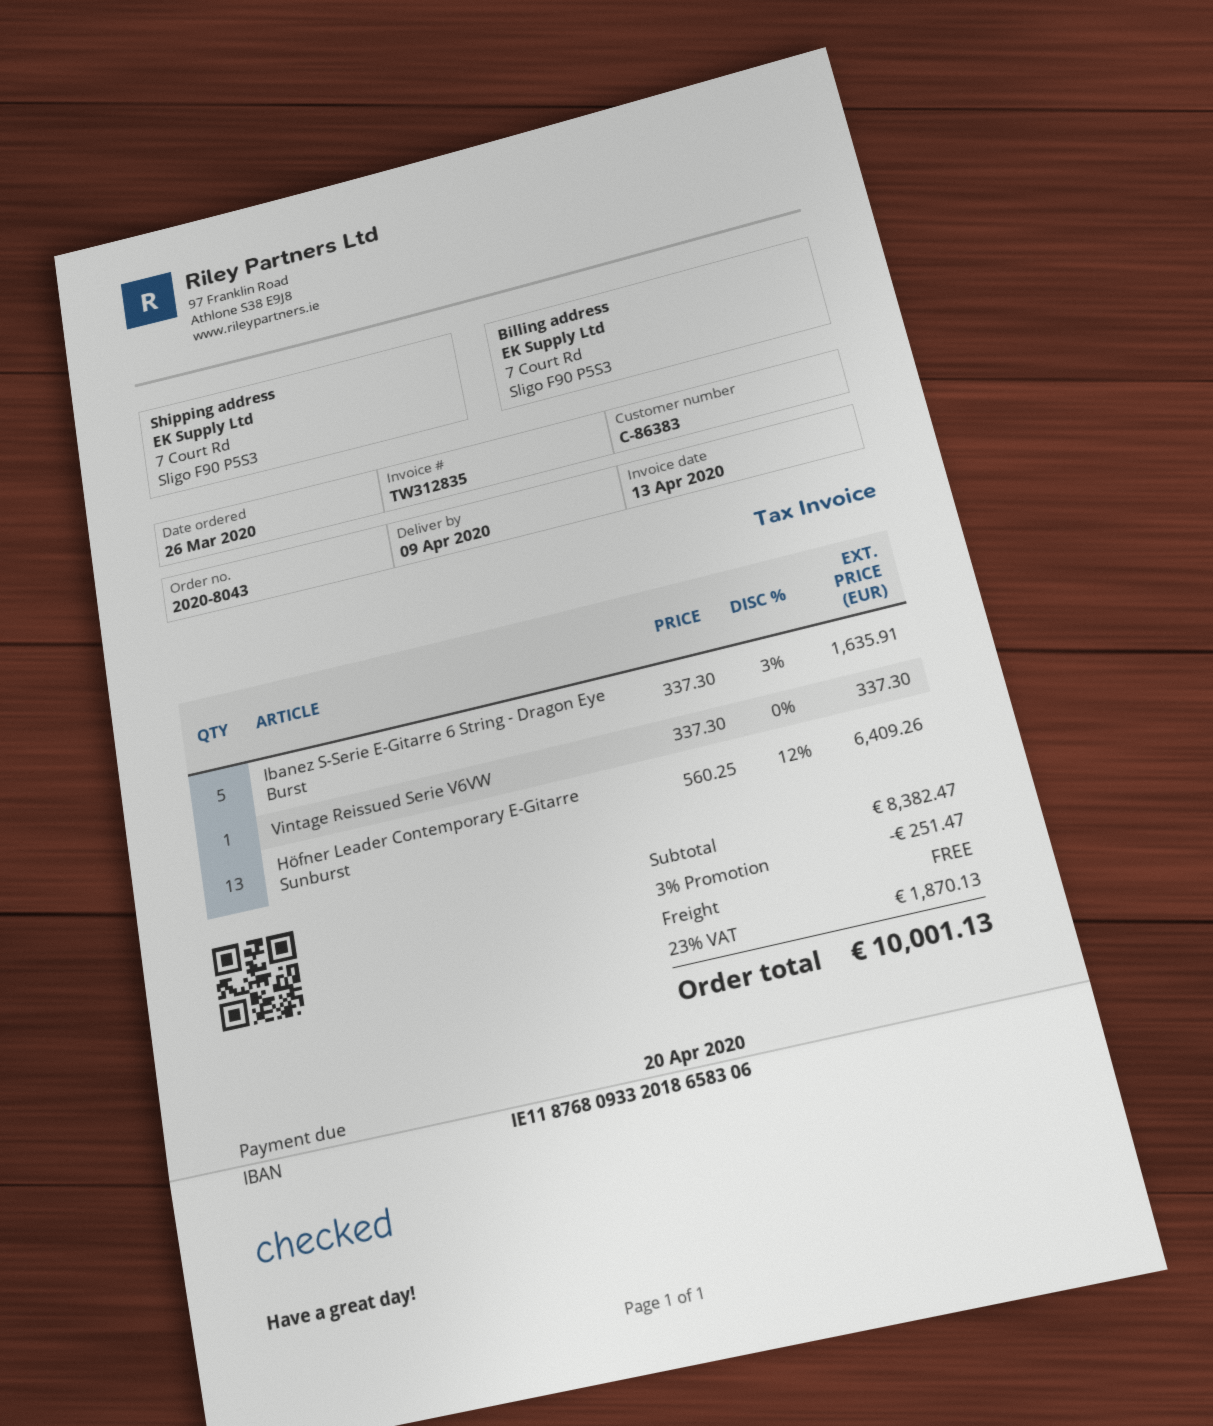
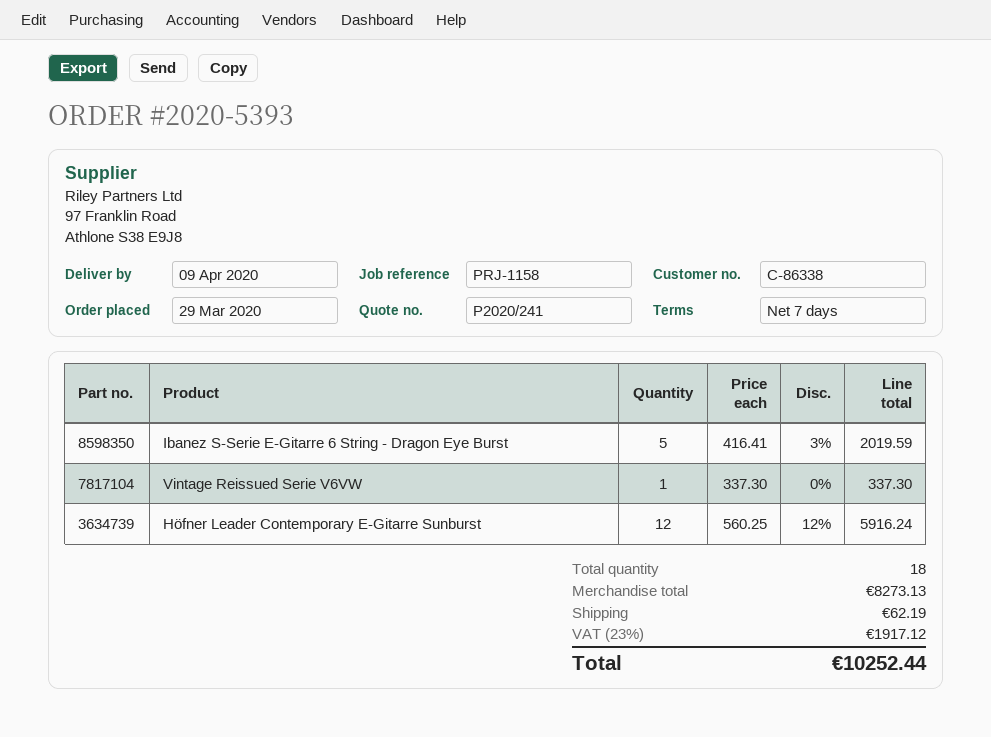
order number: 2020-8043 -> 2020-5393
order date: 2020-03-26 -> 2020-03-29
customer number: C-86383 -> C-86338
Ibanez S-Serie E-Gitarre 6 String - Dragon Eye Burst: 5 x 337.30 - 3% = 1635.91 -> 5 x 416.41 - 3% = 2019.59
Höfner Leader Contemporary E-Gitarre Sunburst: 13 x 560.25 - 12% = 6409.26 -> 12 x 560.25 - 12% = 5916.24
subtotal: 8382.47 -> 8273.13
discount: 3% = 251.47 -> none
shipping: 0.00 -> 62.19
tax: 23% = 1870.13 -> 23% = 1917.12
total: 10001.13 -> 10252.44

